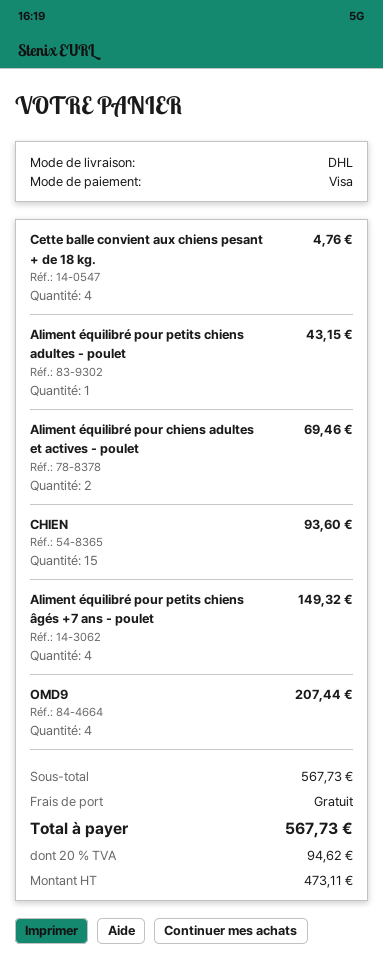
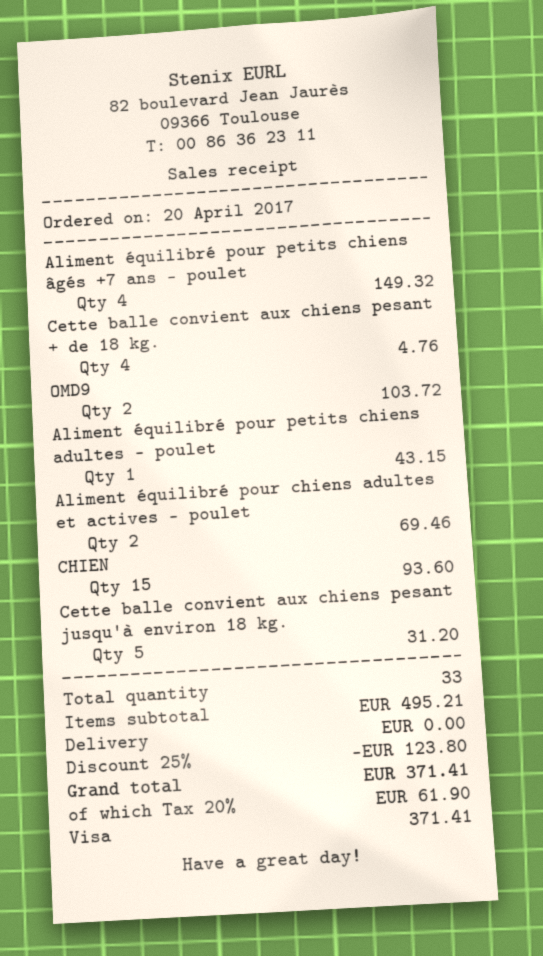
OMD9: 4 for 207.44 -> 2 for 103.72
Cette balle convient aux chiens pesant jusqu'à environ 18 kg.: none -> 5 for 31.20
subtotal: 567.73 -> 495.21
discount: none -> 25% = 123.80
tax: 20% = 94.62 -> 20% = 61.90
total: 567.73 -> 371.41

